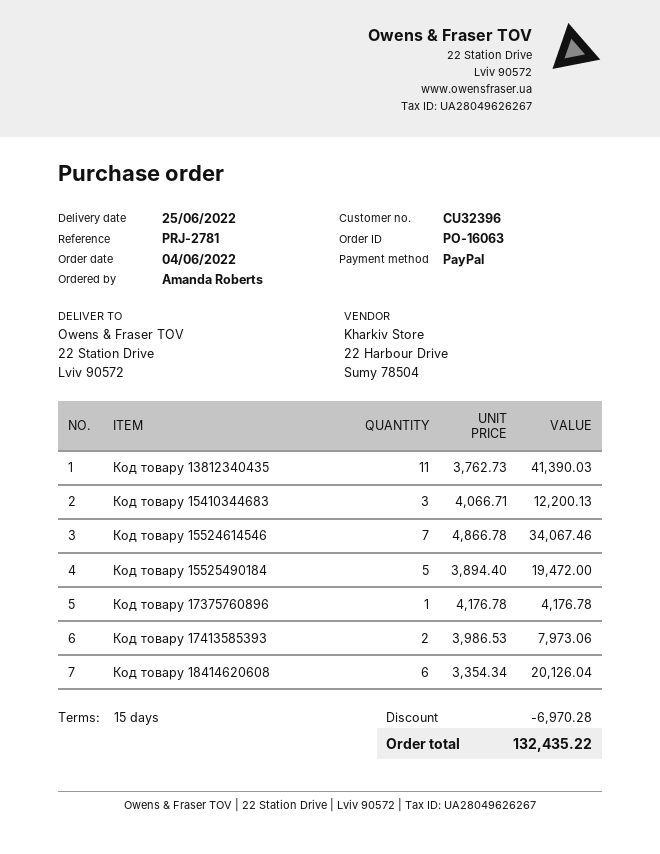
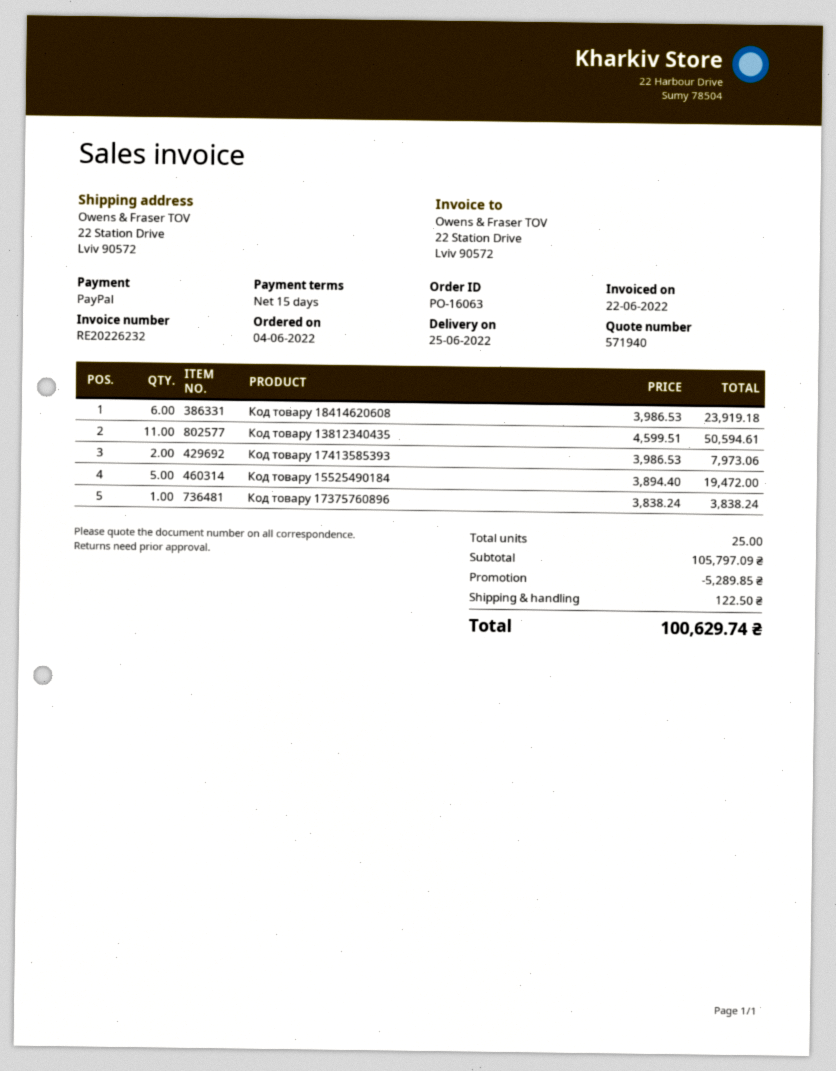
Код товару 13812340435: 11 x 3762.73 = 41390.03 -> 11 x 4599.51 = 50594.61
Код товару 15410344683: 3 x 4066.71 = 12200.13 -> none
Код товару 15524614546: 7 x 4866.78 = 34067.46 -> none
Код товару 17375760896: 1 x 4176.78 = 4176.78 -> 1 x 3838.24 = 3838.24
Код товару 18414620608: 6 x 3354.34 = 20126.04 -> 6 x 3986.53 = 23919.18
discount: 6970.28 -> 5289.85
shipping: none -> 122.50
total: 132435.22 -> 100629.74

